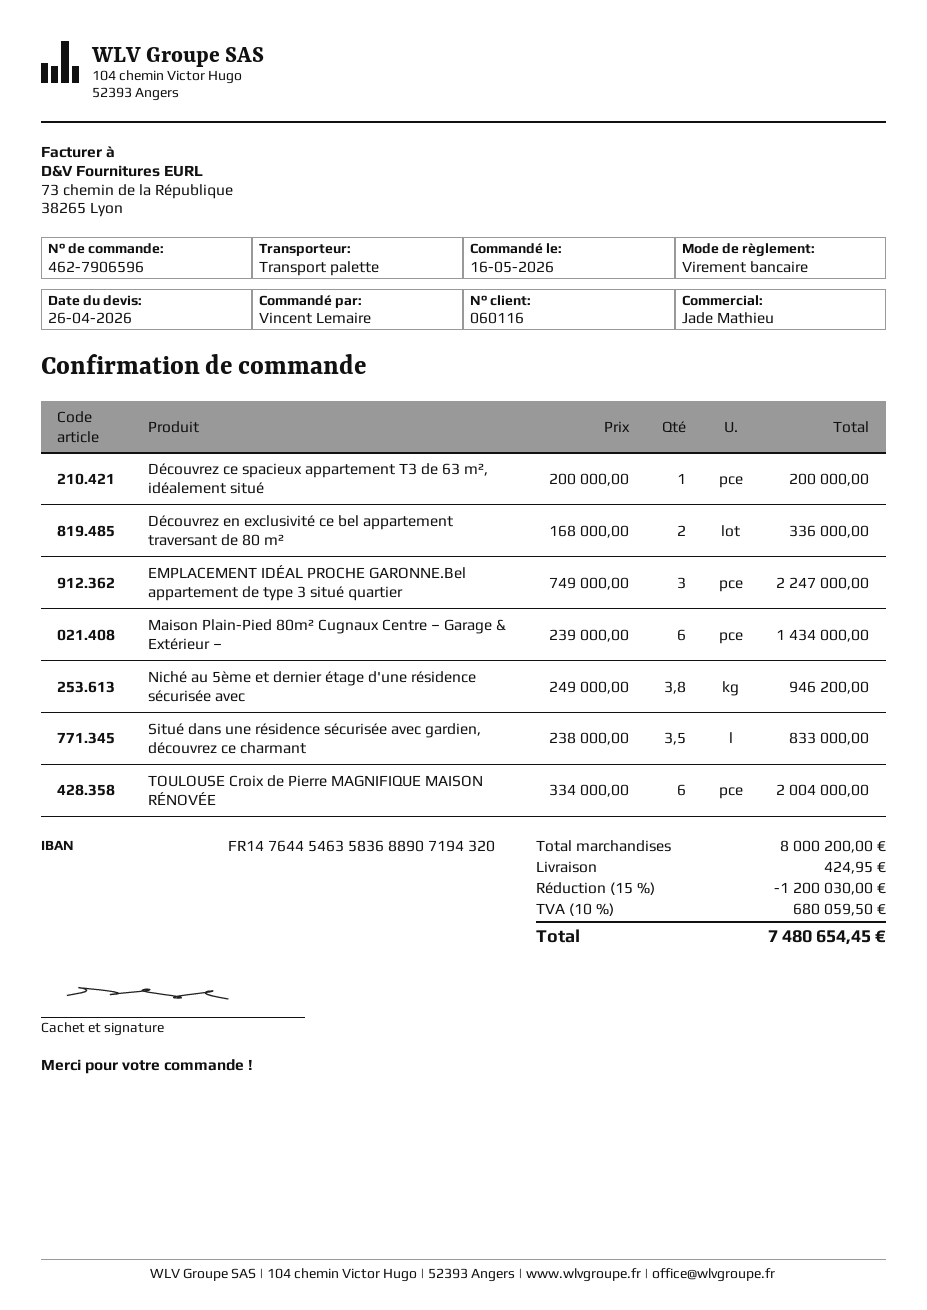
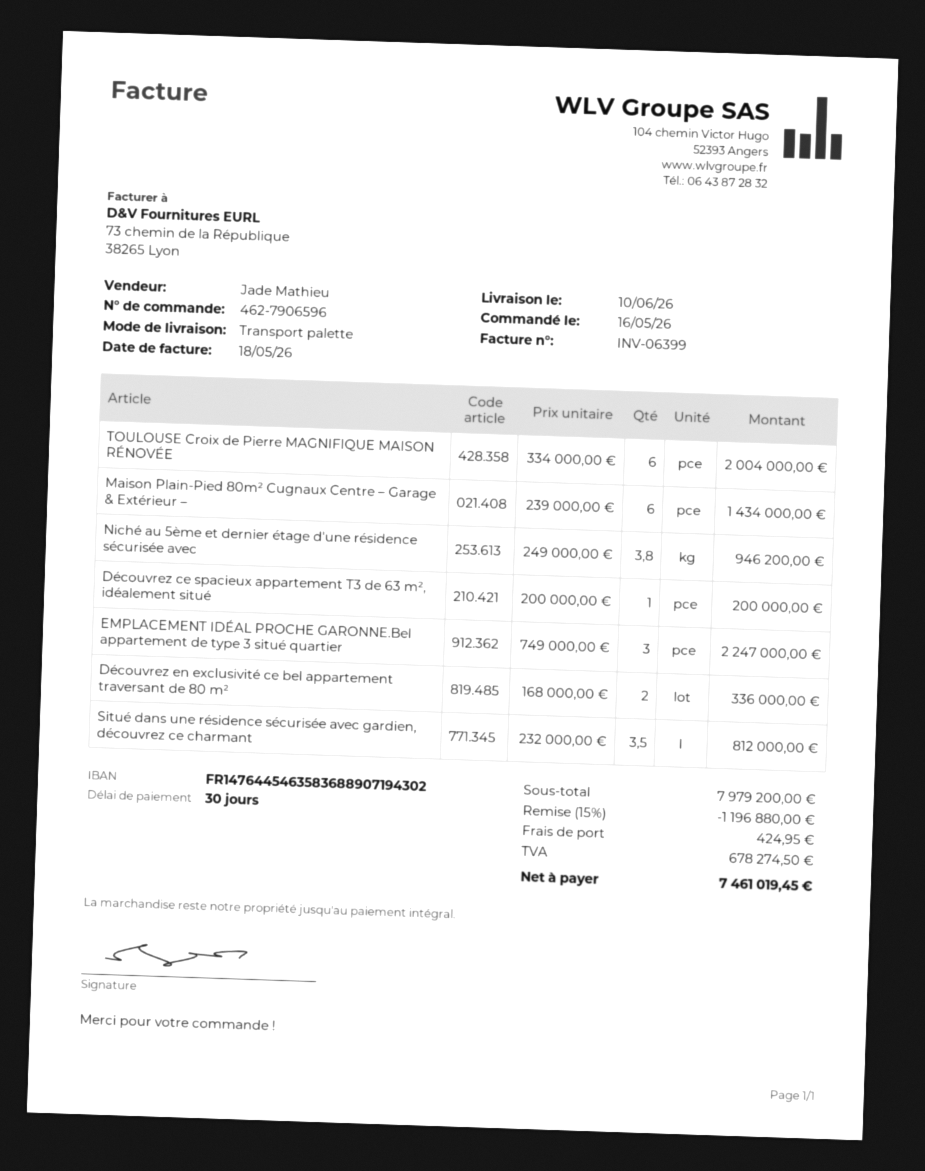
bank account: FR1476445463583688907194320 -> FR1476445463583688907194302
Situé dans une résidence sécurisée avec gardien, découvrez ce charmant: 3.5 x 238000.00 = 833000.00 -> 3.5 x 232000.00 = 812000.00
subtotal: 8000200.00 -> 7979200.00
discount: 15% = 1200030.00 -> 15% = 1196880.00
tax: 680059.50 -> 678274.50
total: 7480654.45 -> 7461019.45

